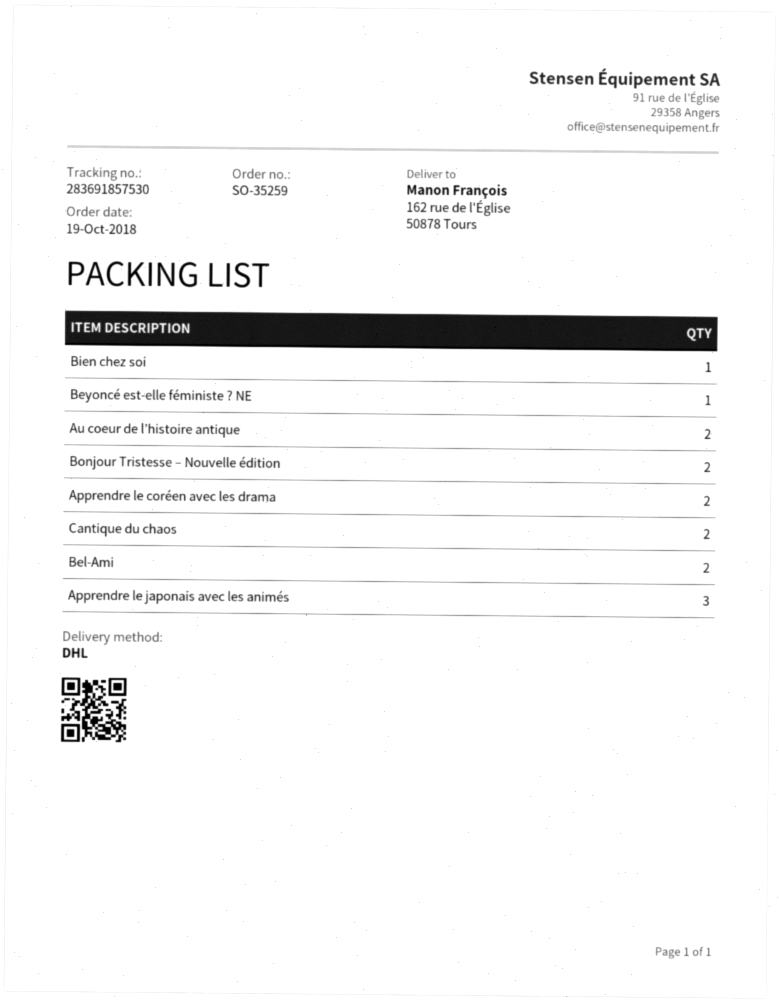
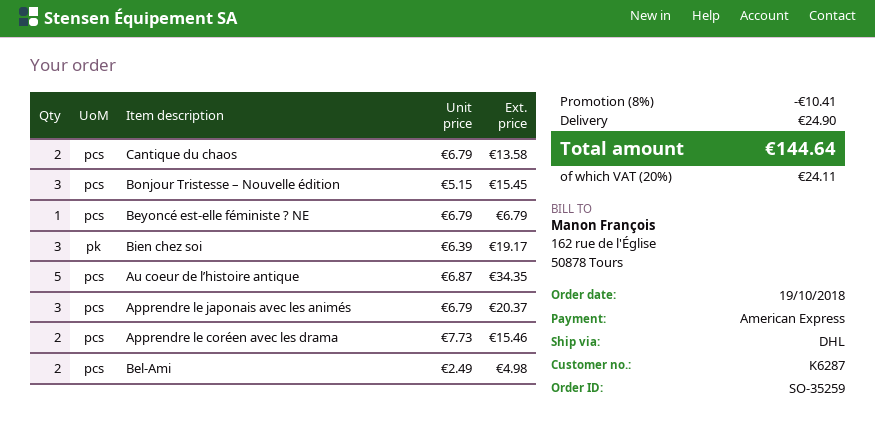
Bien chez soi: 1 -> 3
Au coeur de l’histoire antique: 2 -> 5
Bonjour Tristesse – Nouvelle édition: 2 -> 3

